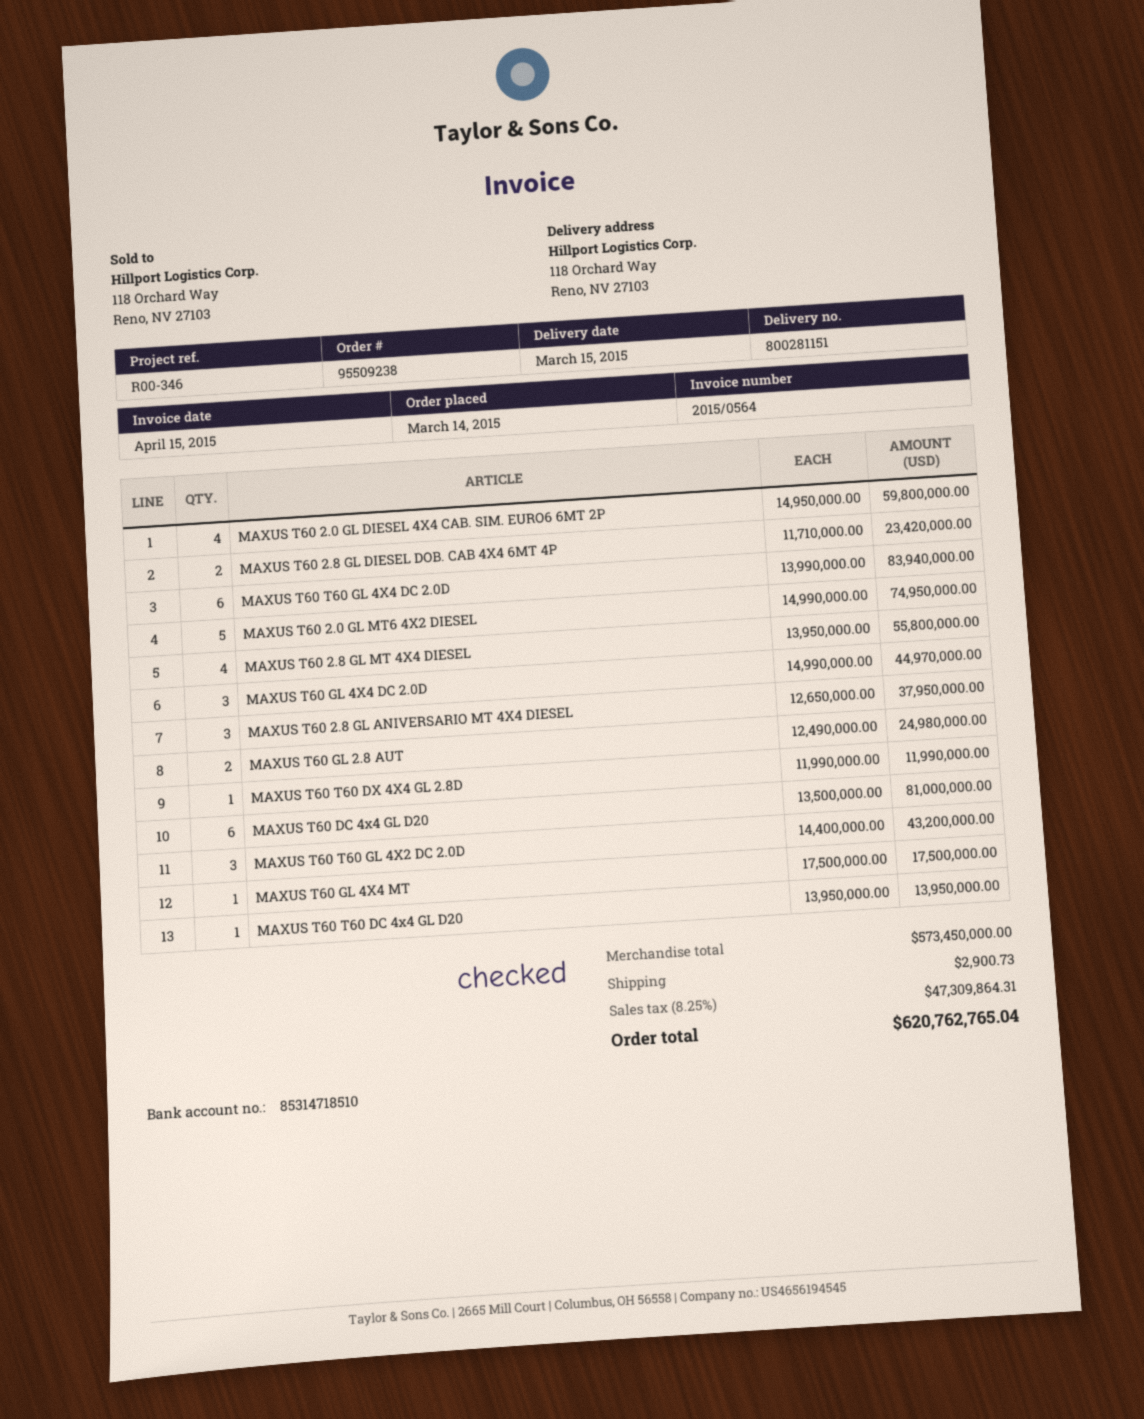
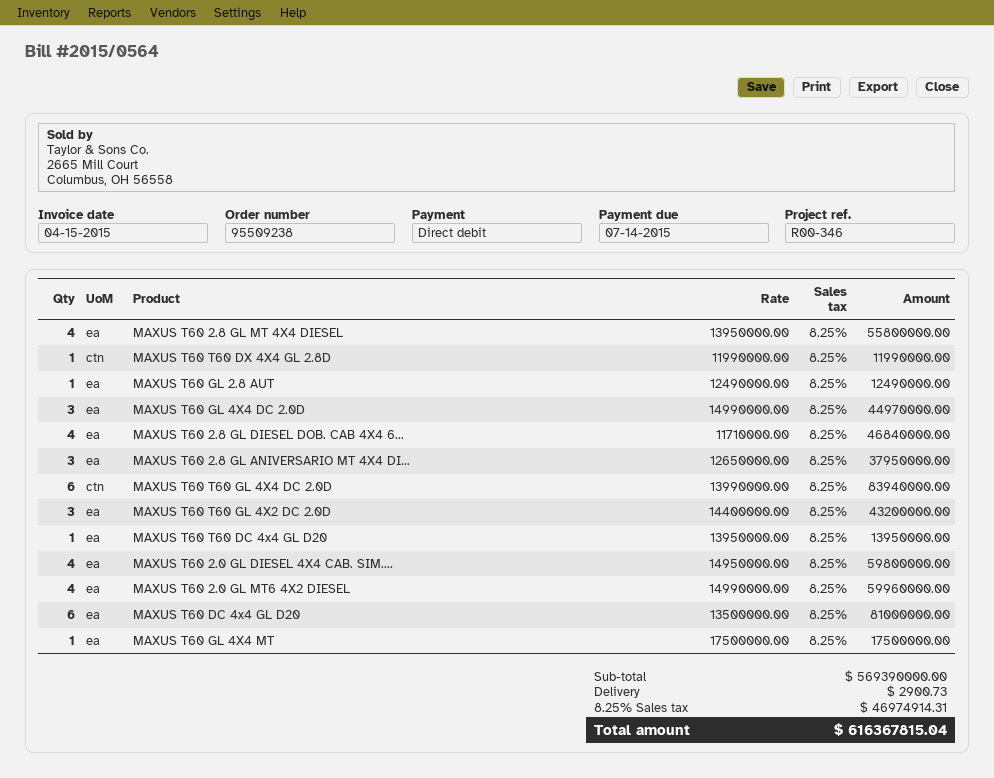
MAXUS T60 2.8 GL DIESEL DOB. CAB 4X4 6MT 4P: 2 x 11710000.00 = 23420000.00 -> 4 x 11710000.00 = 46840000.00
MAXUS T60 2.0 GL MT6 4X2 DIESEL: 5 x 14990000.00 = 74950000.00 -> 4 x 14990000.00 = 59960000.00
MAXUS T60 GL 2.8 AUT: 2 x 12490000.00 = 24980000.00 -> 1 x 12490000.00 = 12490000.00
subtotal: 573450000.00 -> 569390000.00
tax: 8.25% = 47309864.31 -> 8.25% = 46974914.31
total: 620762765.04 -> 616367815.04

